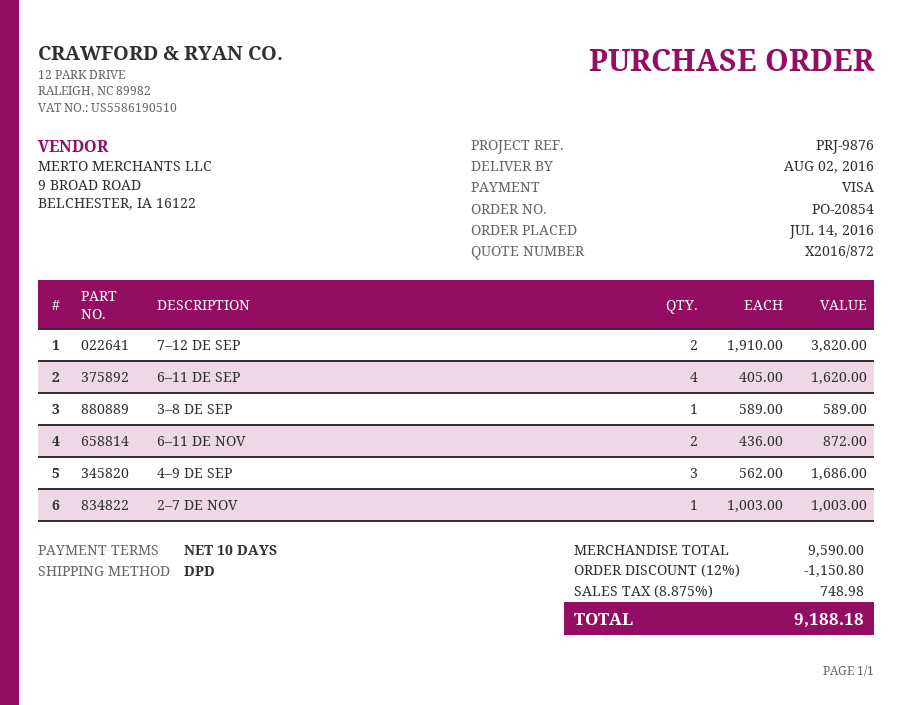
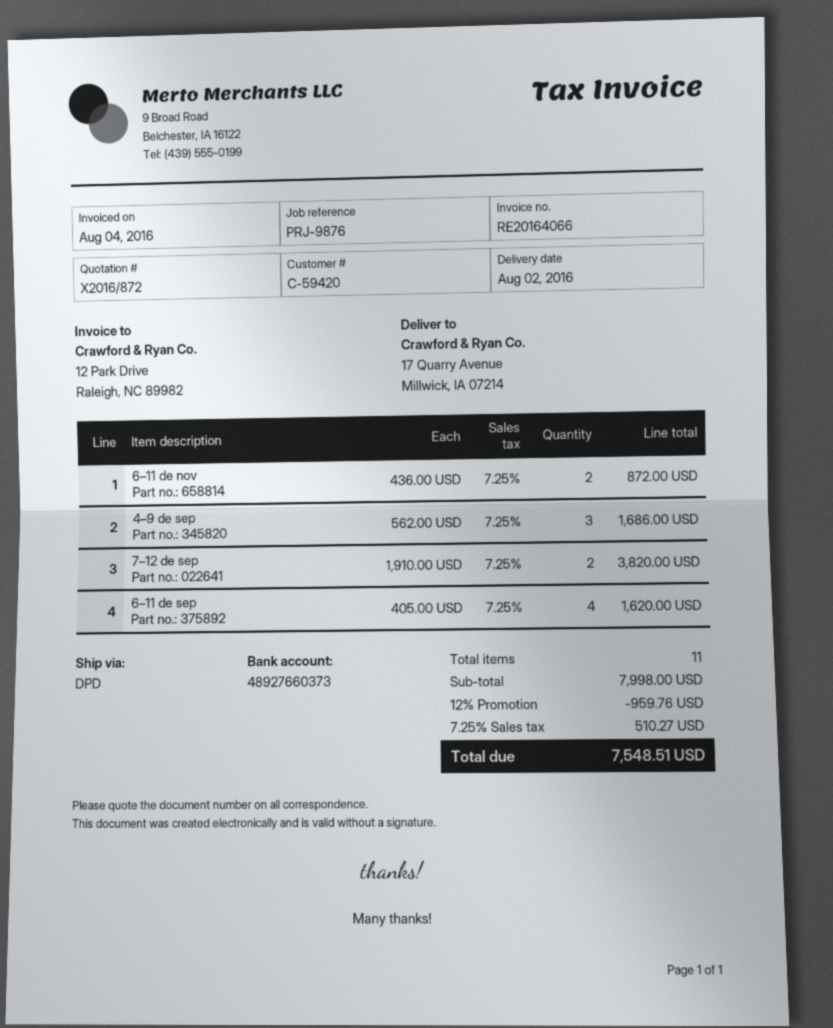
3–8 DE SEP: 1 x 589.00 = 589.00 -> none
2–7 DE NOV: 1 x 1003.00 = 1003.00 -> none
subtotal: 9590.00 -> 7998.00
discount: 12% = 1150.80 -> 12% = 959.76
tax: 8.875% = 748.98 -> 7.25% = 510.27
total: 9188.18 -> 7548.51

